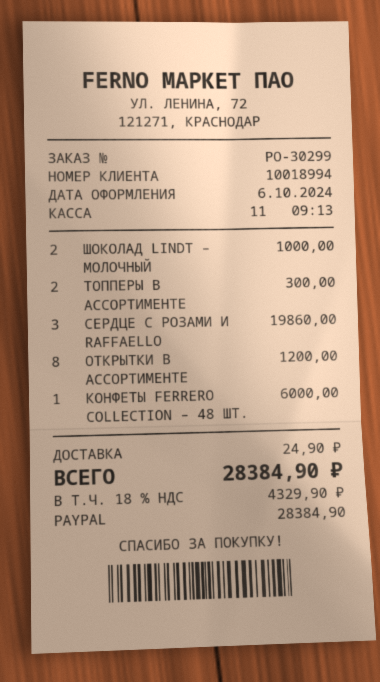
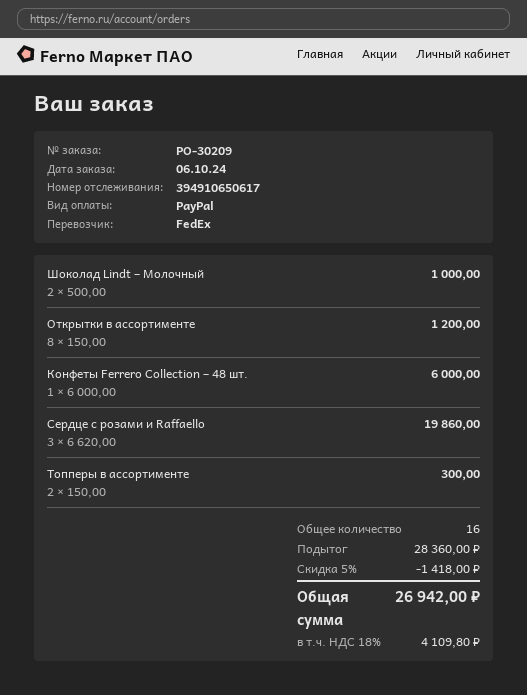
order number: PO-30299 -> PO-30209
discount: none -> 5% = 1418.00
shipping: 24.90 -> none
tax: 18% = 4329.90 -> 18% = 4109.80
total: 28384.90 -> 26942.00

